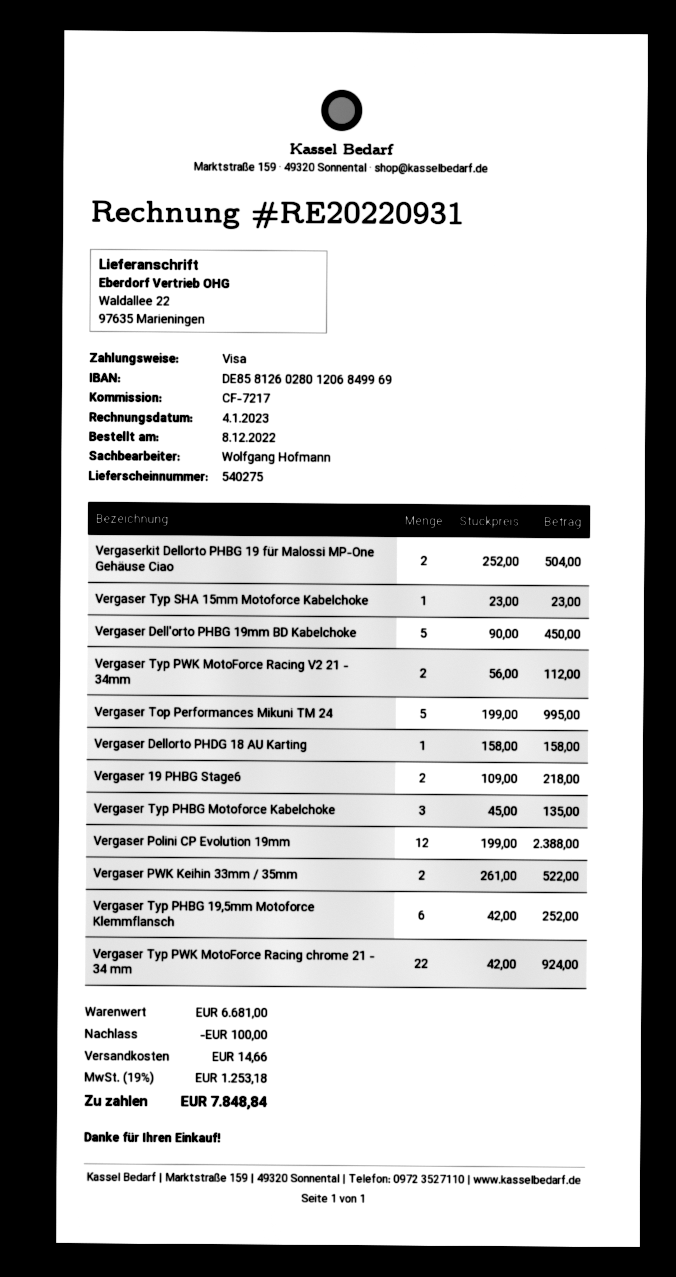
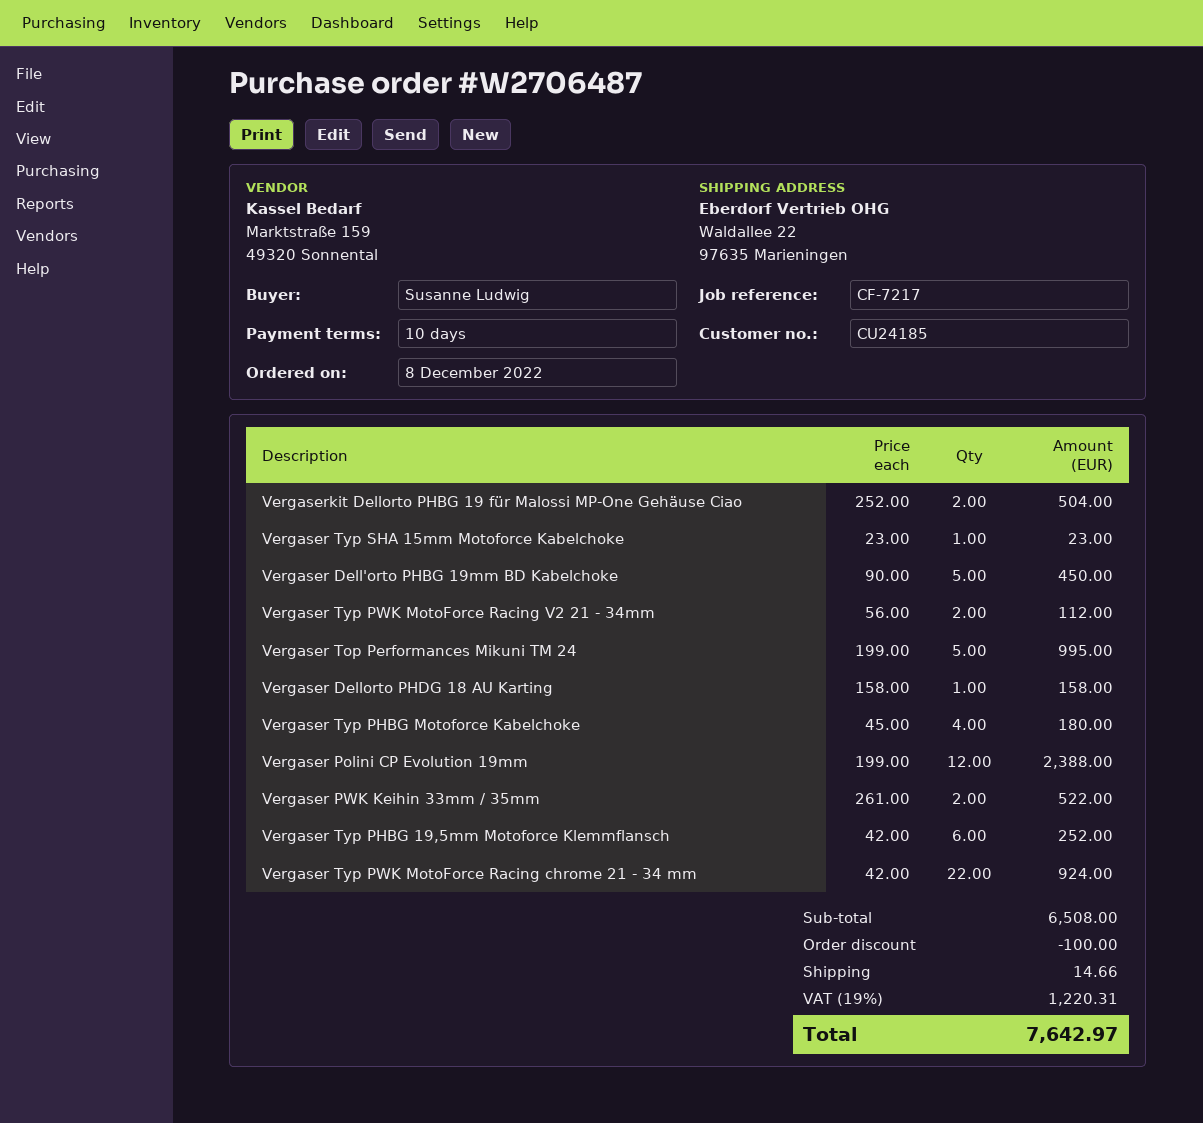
Vergaser 19 PHBG Stage6: 2 x 109.00 = 218.00 -> none
Vergaser Typ PHBG Motoforce Kabelchoke: 3 x 45.00 = 135.00 -> 4 x 45.00 = 180.00
subtotal: 6681.00 -> 6508.00
tax: 19% = 1253.18 -> 19% = 1220.31
total: 7848.84 -> 7642.97

